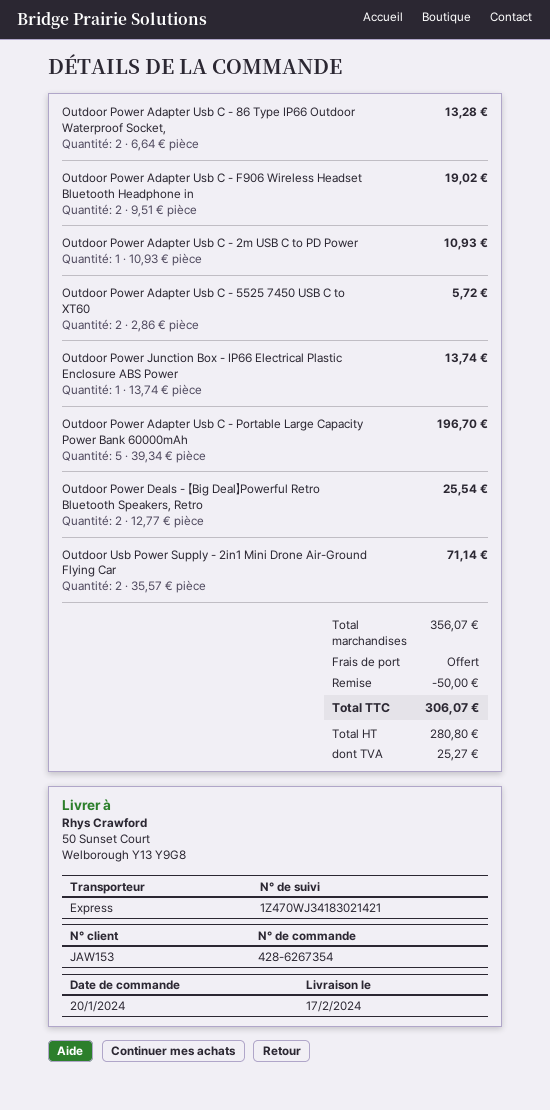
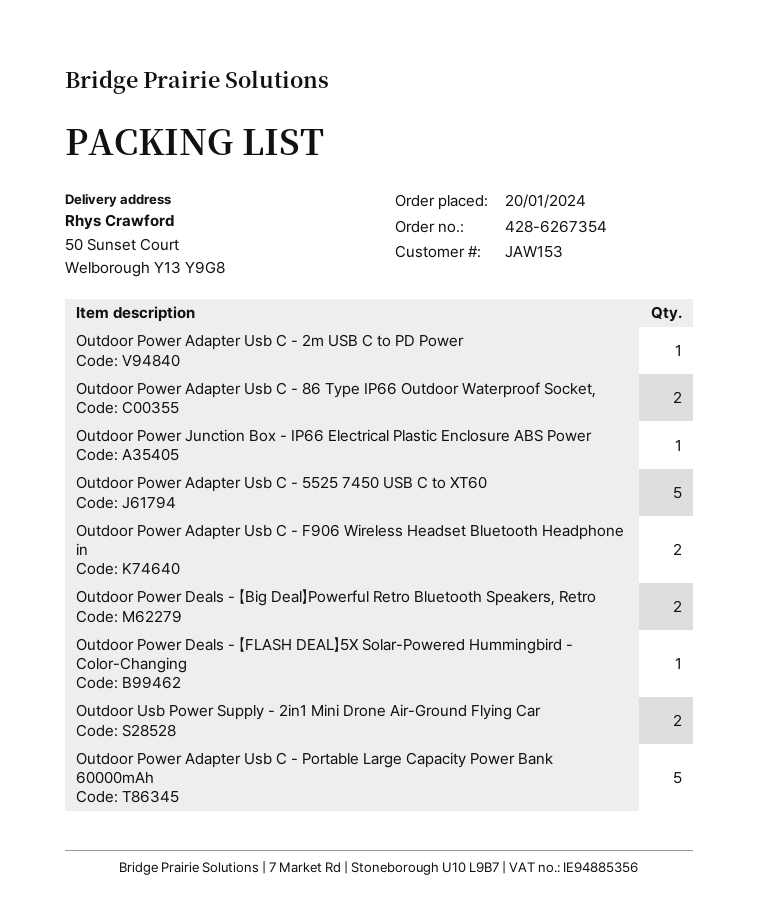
Outdoor Power Adapter Usb C - 5525 7450 USB C to XT60: 2 -> 5
Outdoor Power Deals - 【FLASH DEAL】5X Solar-Powered Hummingbird - Color-Changing: none -> 1

